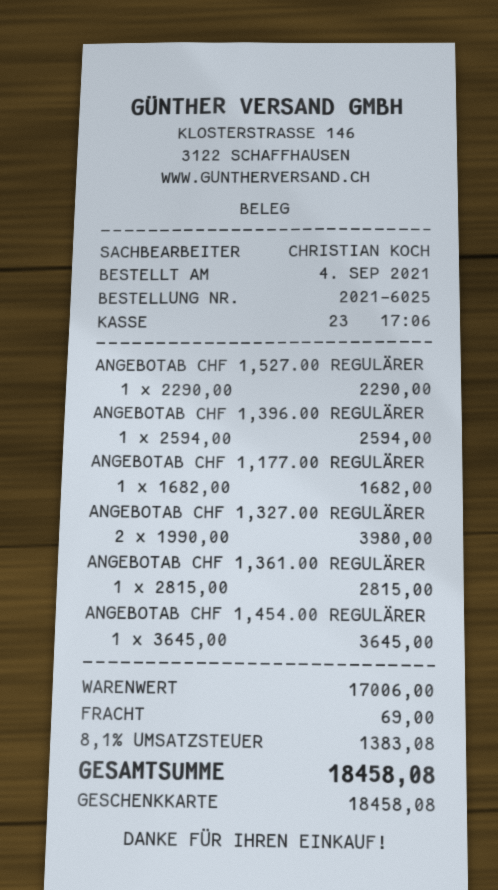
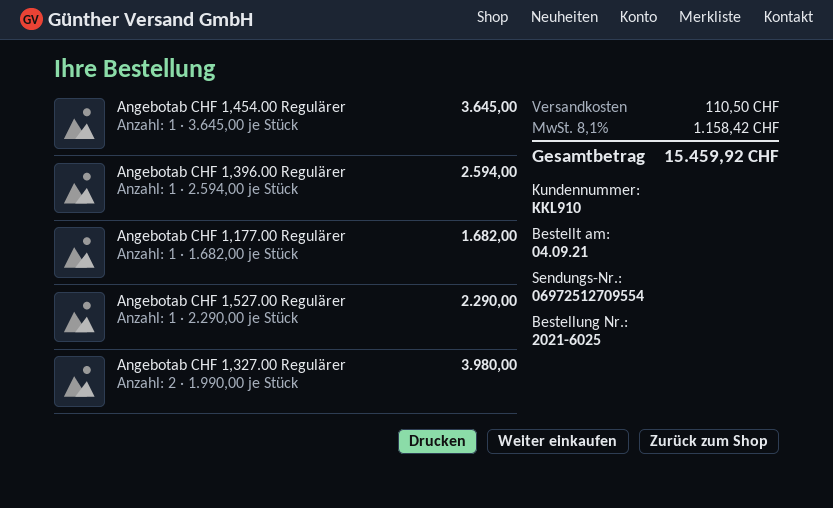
ANGEBOTAB CHF 1,361.00 REGULÄRER: 1 x 2815.00 = 2815.00 -> none
shipping: 69.00 -> 110.50
tax: 8.1% = 1383.08 -> 8.1% = 1158.42
total: 18458.08 -> 15459.92

